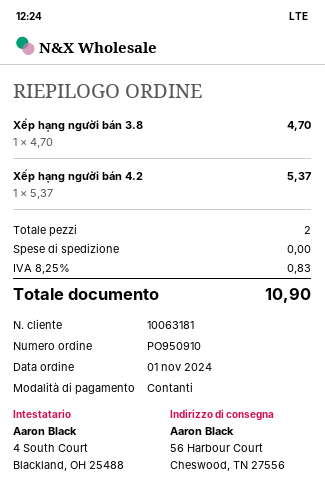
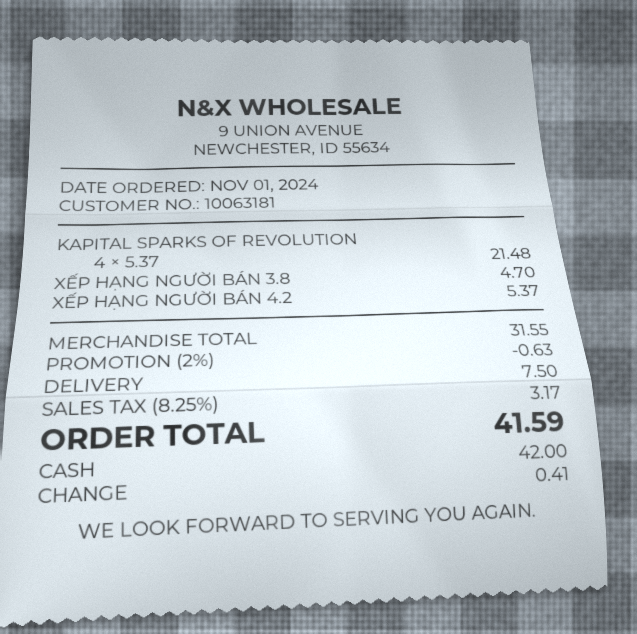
KAPITAL SPARKS OF REVOLUTION: none -> 4 x 5.37 = 21.48
discount: none -> 2% = 0.63
shipping: 0.00 -> 7.50
tax: 8.25% = 0.83 -> 8.25% = 3.17
total: 10.90 -> 41.59

